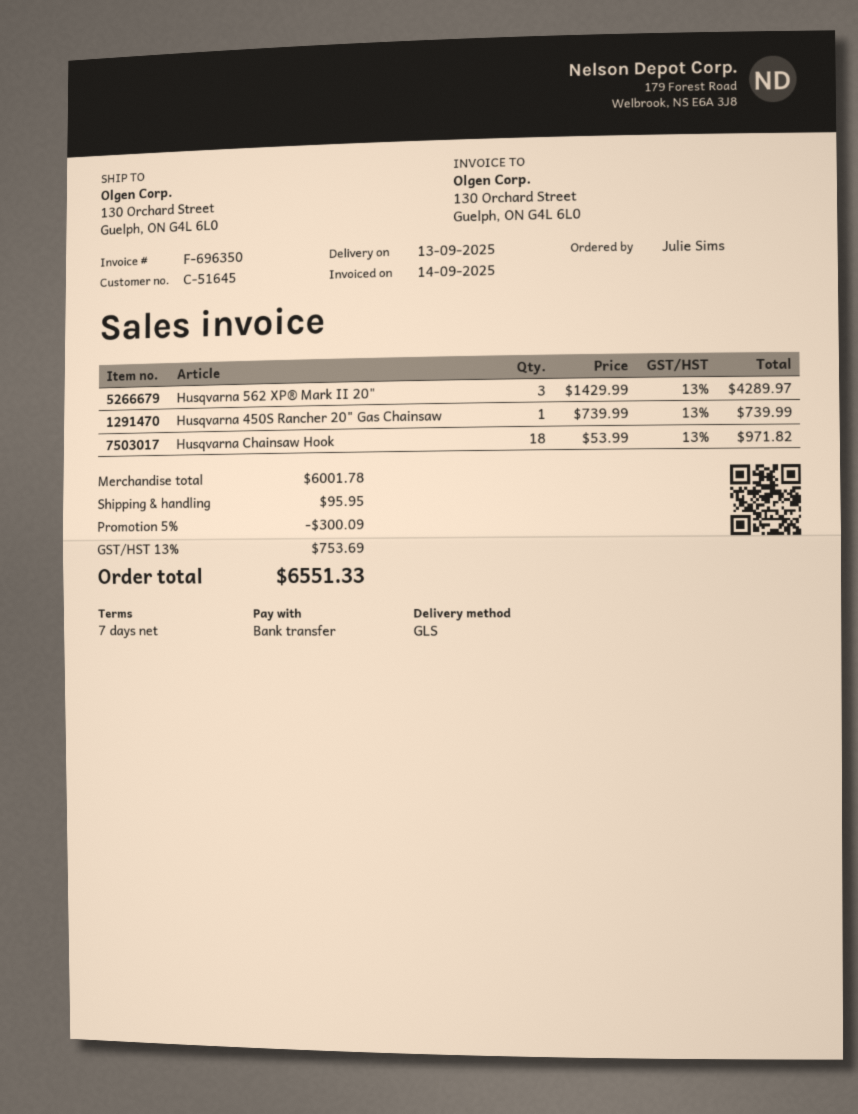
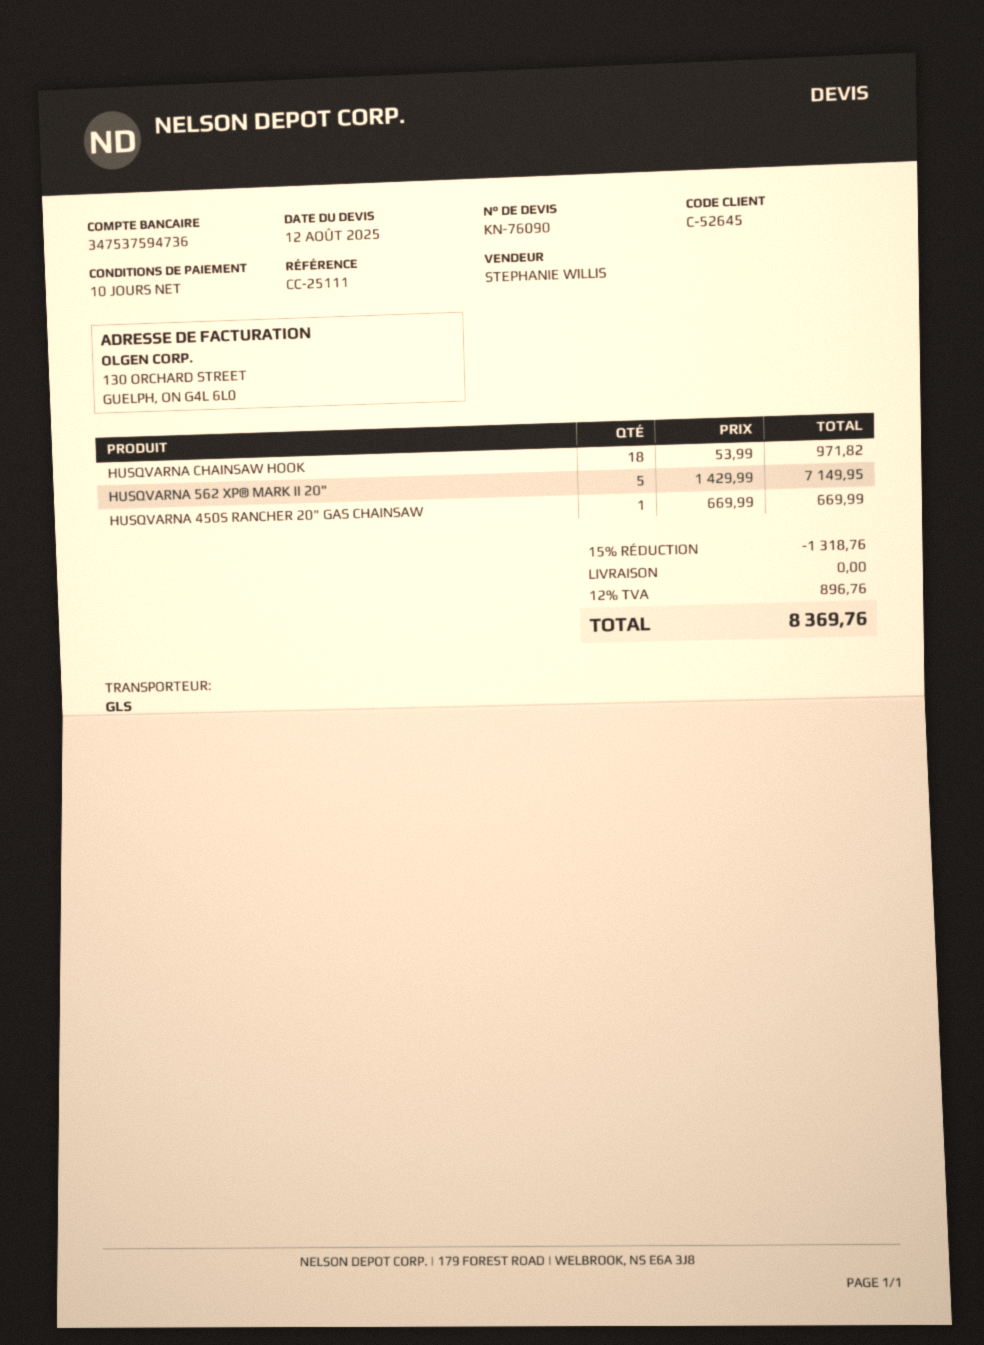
payment terms: 7 days -> 10 days
customer number: C-51645 -> C-52645
Husqvarna 562 XP® Mark II 20": 3 x 1429.99 = 4289.97 -> 5 x 1429.99 = 7149.95
Husqvarna 450S Rancher 20" Gas Chainsaw: 1 x 739.99 = 739.99 -> 1 x 669.99 = 669.99
discount: 5% = 300.09 -> 15% = 1318.76
shipping: 95.95 -> 0.00
tax: 13% = 753.69 -> 12% = 896.76
total: 6551.33 -> 8369.76

